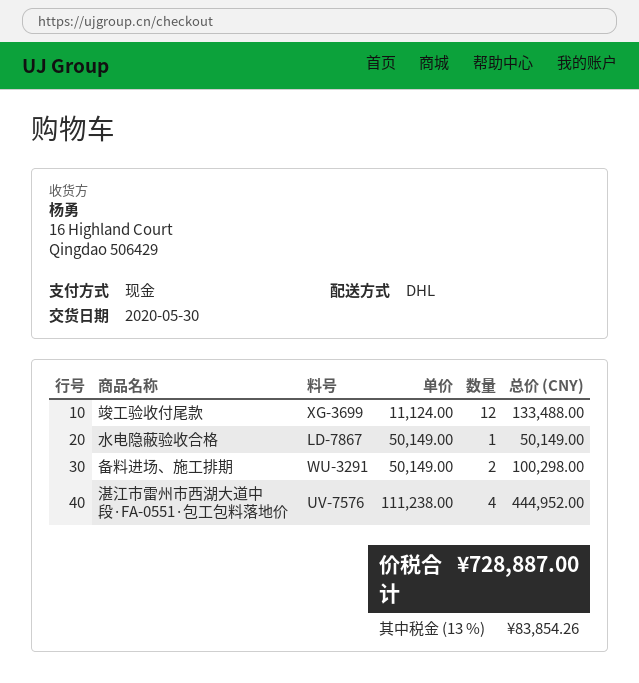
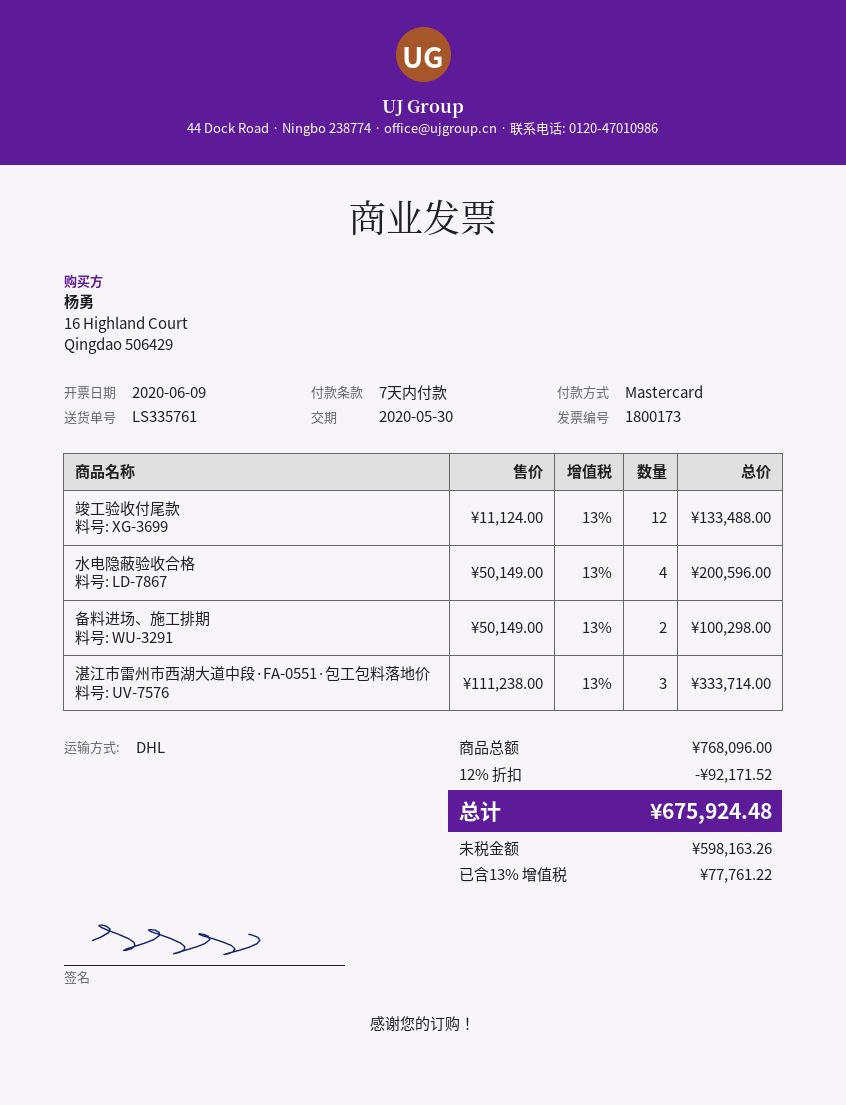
payment method: cash -> Mastercard
水电隐蔽验收合格: 1 x 50149.00 = 50149.00 -> 4 x 50149.00 = 200596.00
湛江市雷州市西湖大道中段·FA-0551·包工包料落地价: 4 x 111238.00 = 444952.00 -> 3 x 111238.00 = 333714.00
discount: none -> 12% = 92171.52
tax: 13% = 83854.26 -> 13% = 77761.22
total: 728887.00 -> 675924.48

